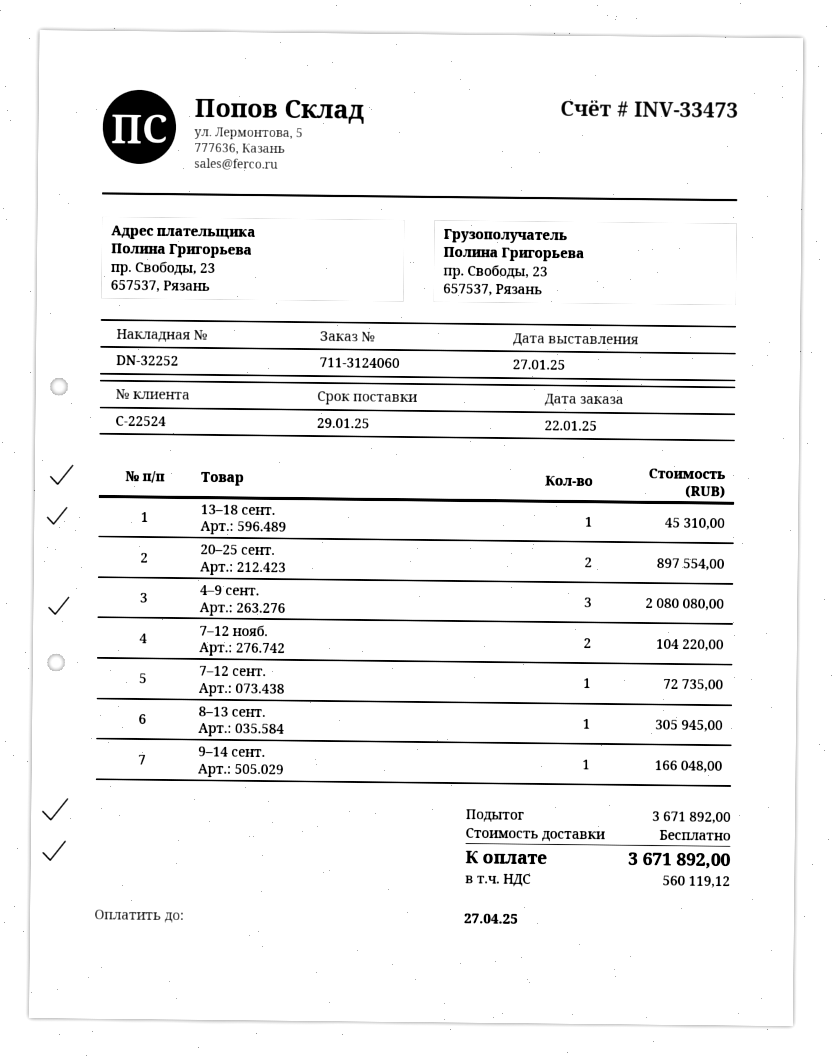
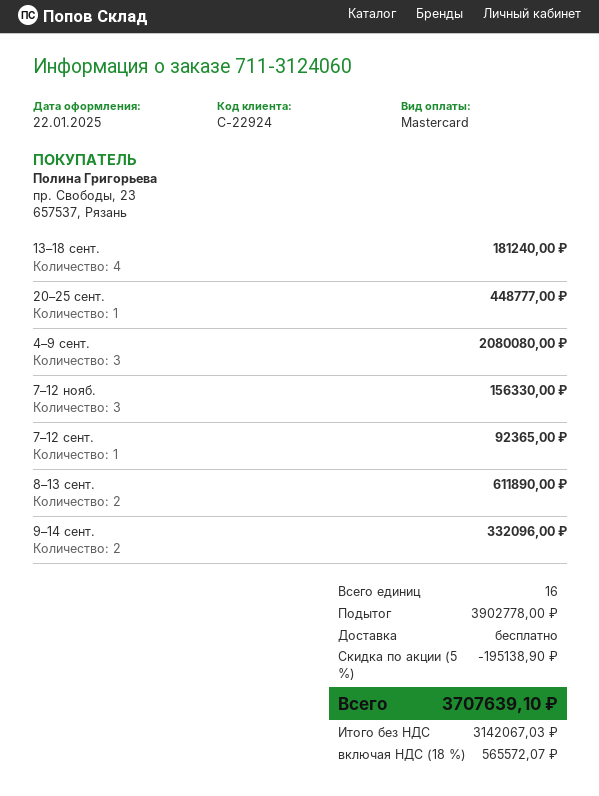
customer number: C-22524 -> C-22924
13–18 сент.: 1 for 45310.00 -> 4 for 181240.00
20–25 сент.: 2 for 897554.00 -> 1 for 448777.00
7–12 нояб.: 2 for 104220.00 -> 3 for 156330.00
7–12 сент.: 1 for 72735.00 -> 1 for 92365.00
8–13 сент.: 1 for 305945.00 -> 2 for 611890.00
9–14 сент.: 1 for 166048.00 -> 2 for 332096.00
subtotal: 3671892.00 -> 3902778.00
discount: none -> 5% = 195138.90
tax: 560119.12 -> 565572.07
total: 3671892.00 -> 3707639.10

